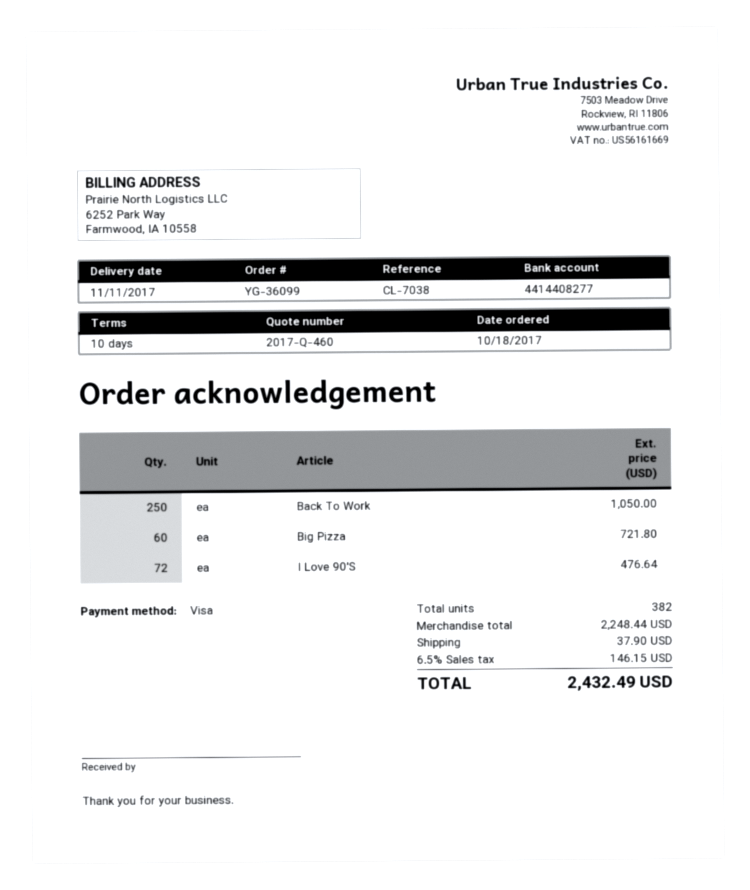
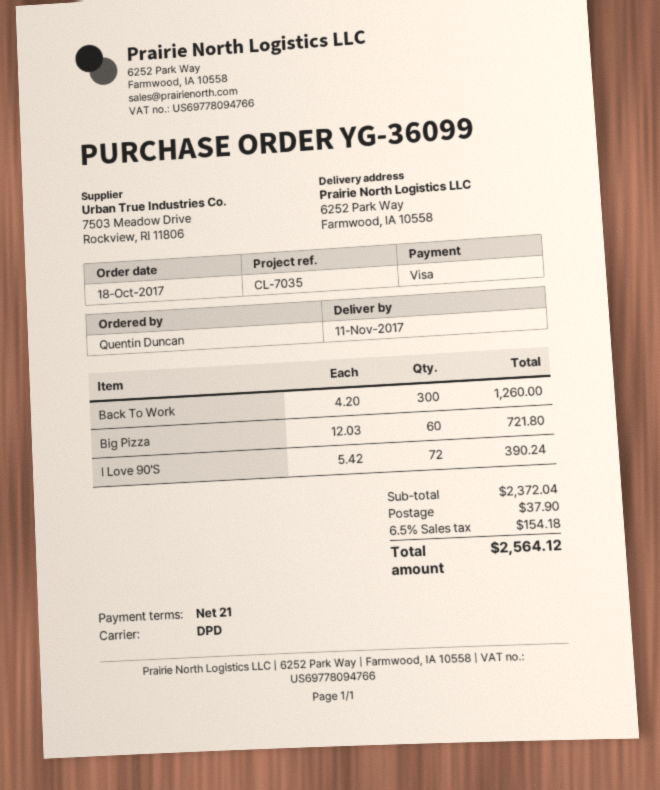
payment terms: 10 days -> 21 days
reference: CL-7038 -> CL-7035
Back To Work: 250 for 1050.00 -> 300 for 1260.00
I Love 90'S: 72 for 476.64 -> 72 for 390.24
subtotal: 2248.44 -> 2372.04
tax: 6.5% = 146.15 -> 6.5% = 154.18
total: 2432.49 -> 2564.12

